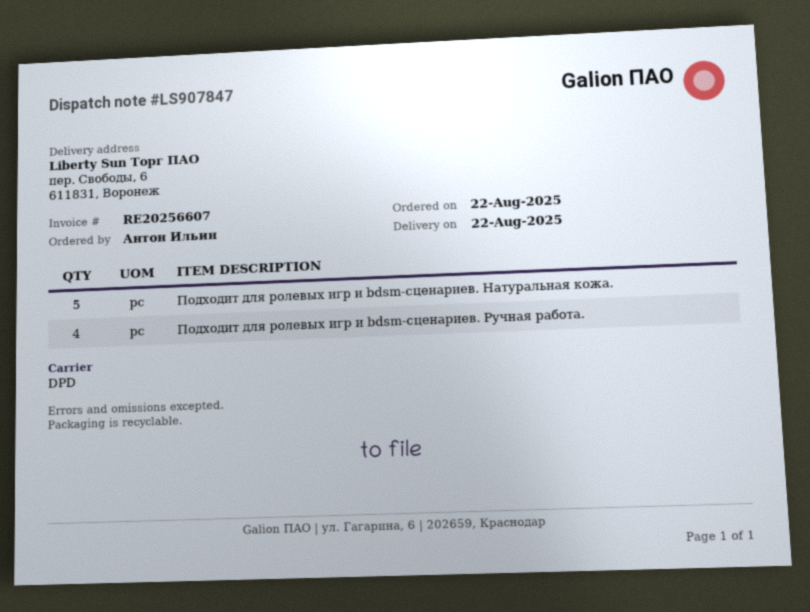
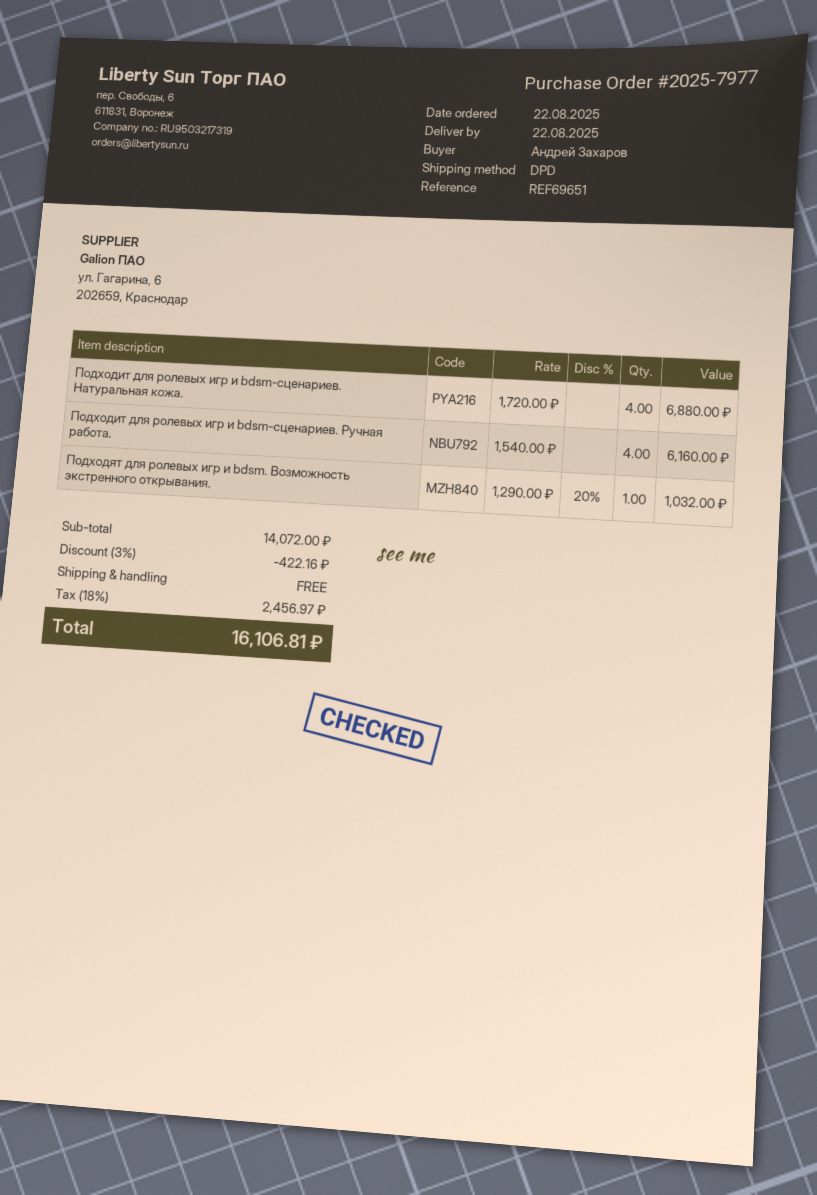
ordered by: Антон Ильин -> Андрей Захаров
Подходит для ролевых игр и bdsm-сценариев. Натуральная кожа.: 5 -> 4
Подходят для ролевых игр и bdsm. Возможность экстренного открывания.: none -> 1

